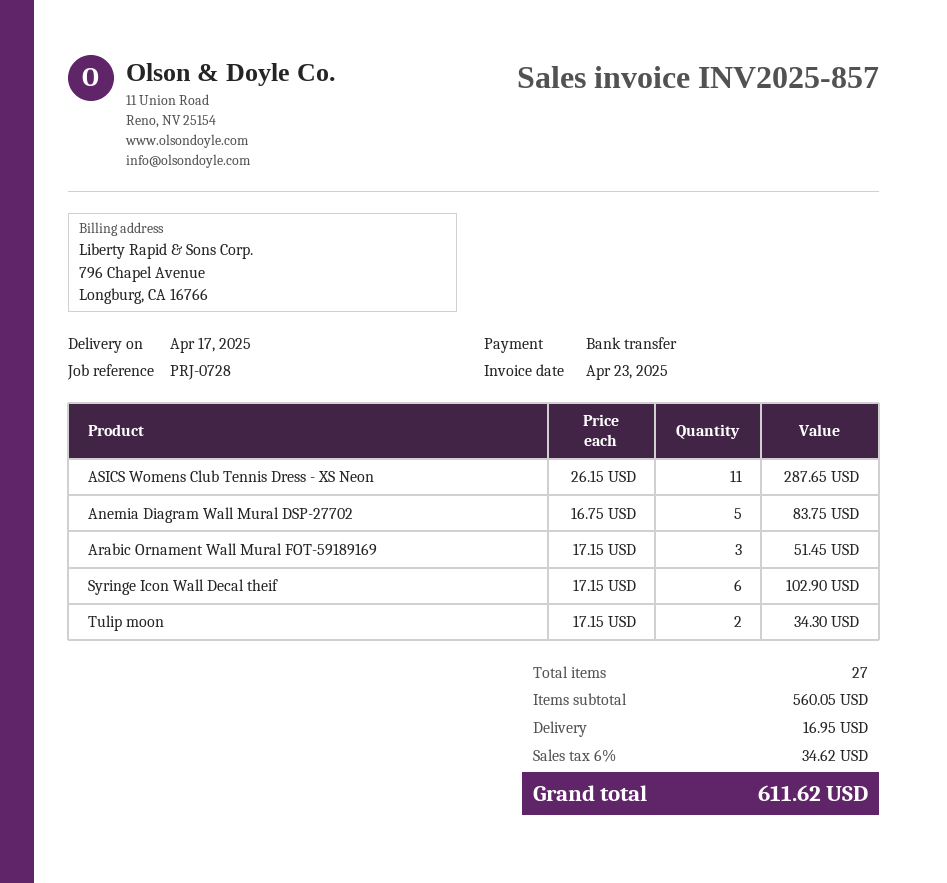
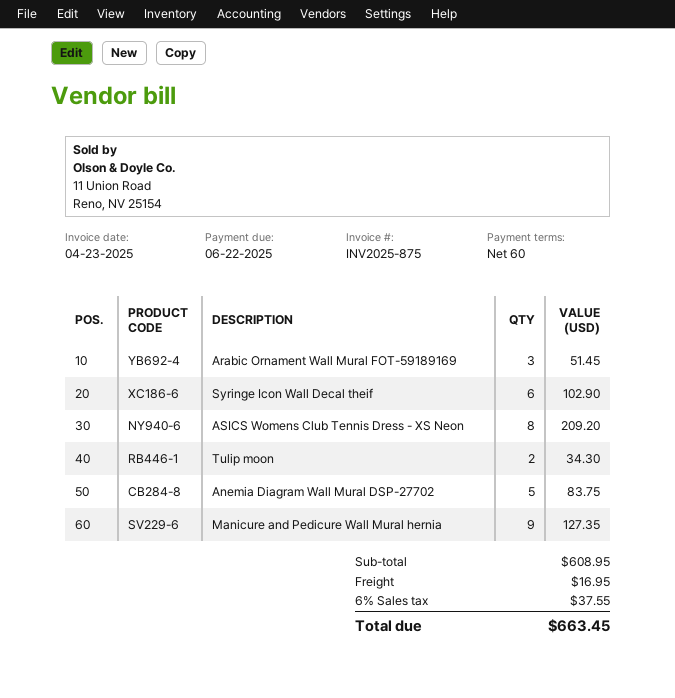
invoice number: INV2025-857 -> INV2025-875
ASICS Womens Club Tennis Dress - XS Neon: 11 for 287.65 -> 8 for 209.20
Manicure and Pedicure Wall Mural hernia: none -> 9 for 127.35
subtotal: 560.05 -> 608.95
tax: 6% = 34.62 -> 6% = 37.55
total: 611.62 -> 663.45

